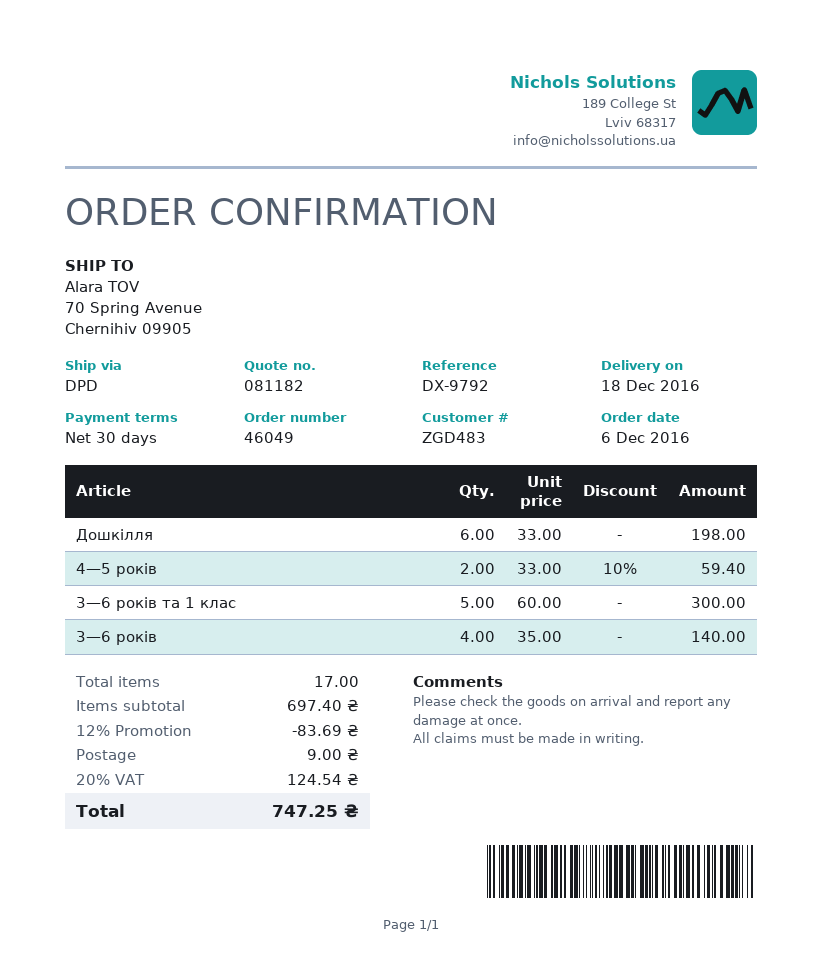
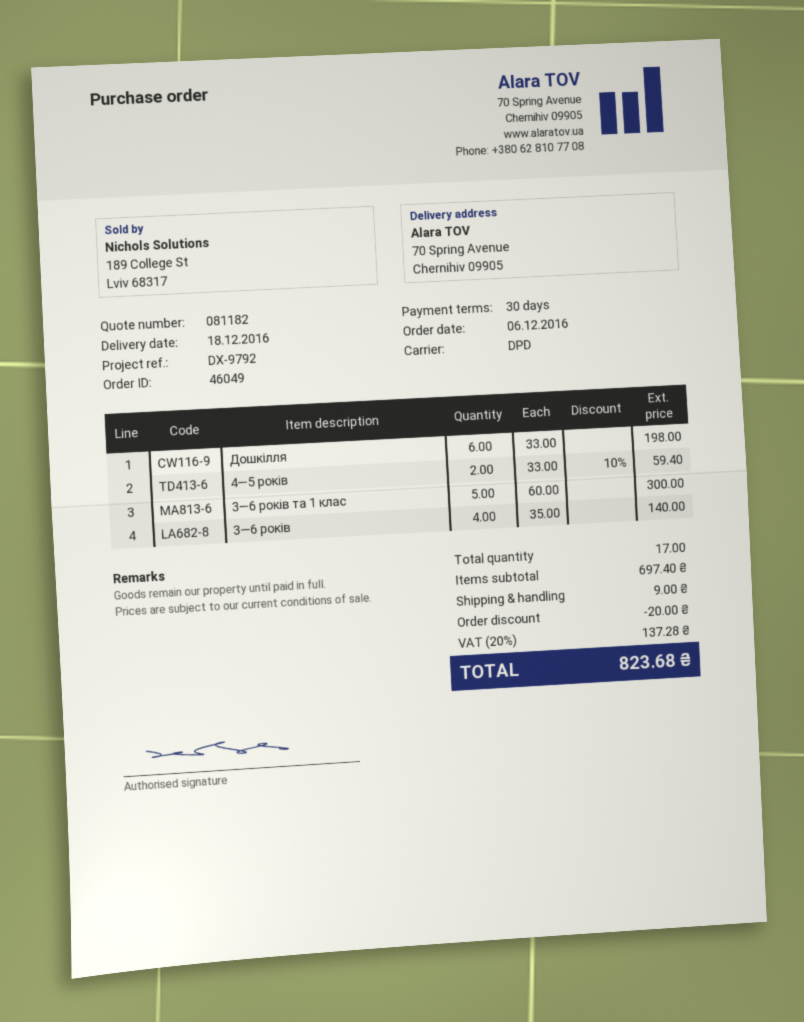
discount: 83.69 -> 20.00
tax: 20% = 124.54 -> 20% = 137.28
total: 747.25 -> 823.68

